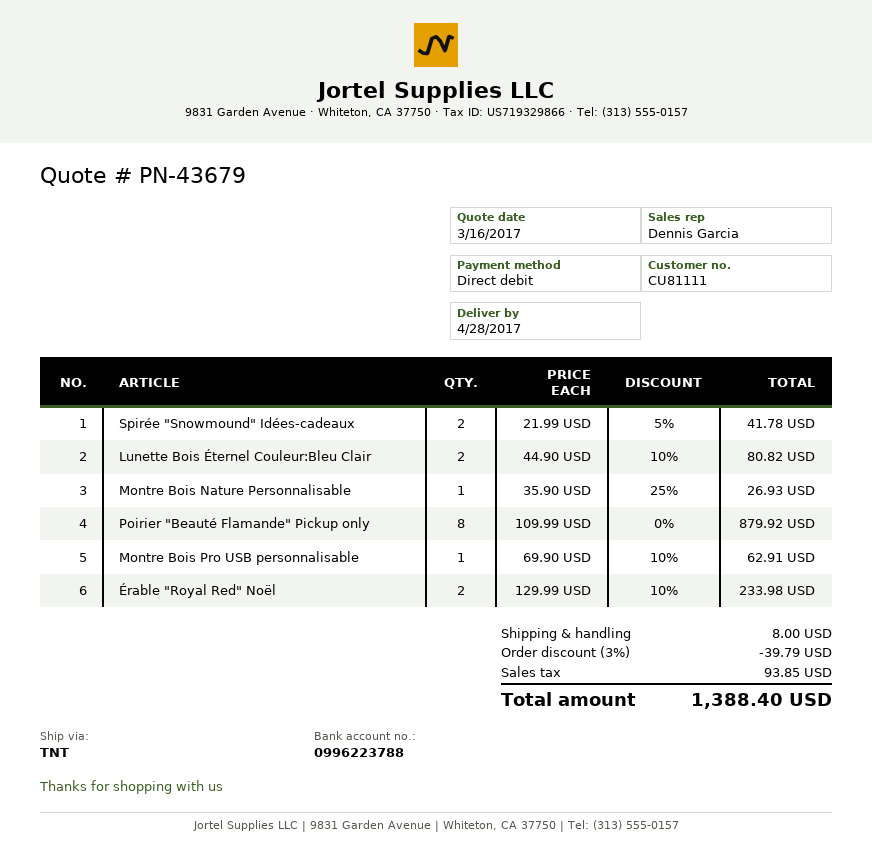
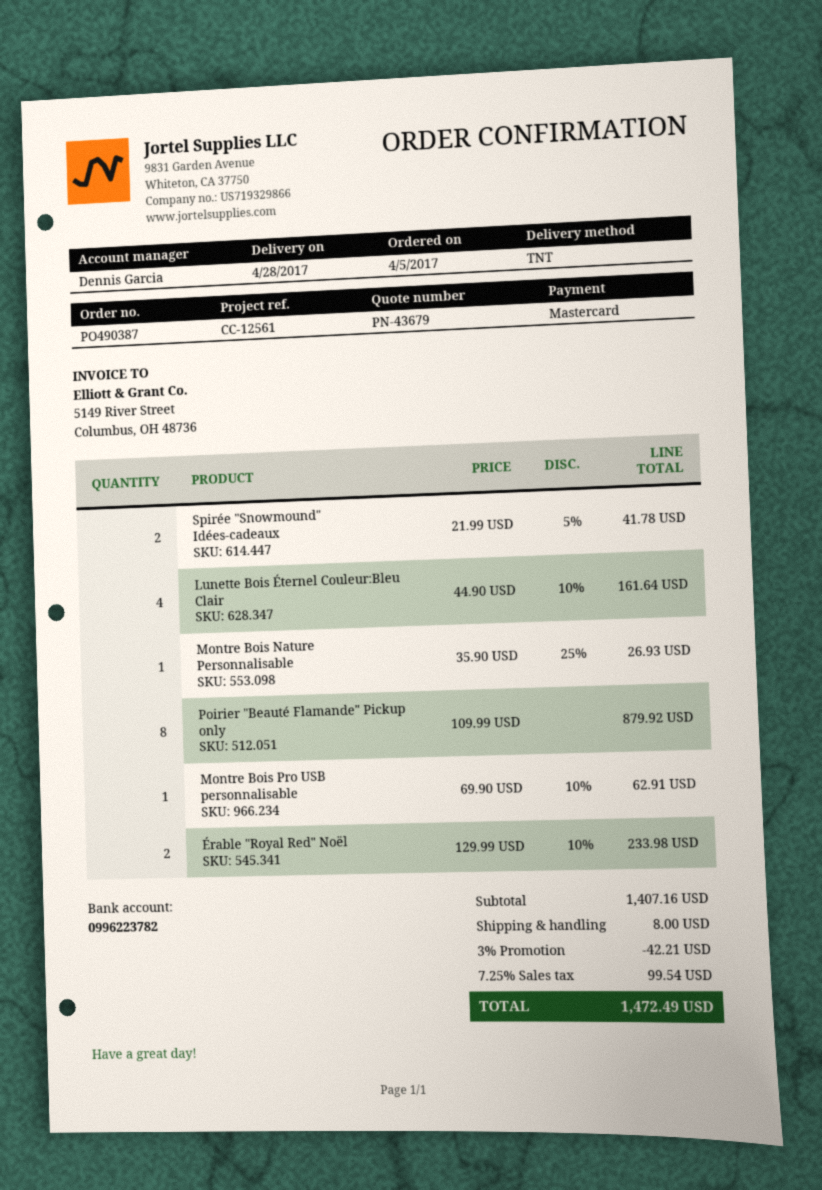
payment method: direct debit -> Mastercard
bank account: 0996223788 -> 0996223782
Lunette Bois Éternel Couleur:Bleu Clair: 2 x 44.90 - 10% = 80.82 -> 4 x 44.90 - 10% = 161.64
discount: 3% = 39.79 -> 3% = 42.21
tax: 93.85 -> 99.54
total: 1388.40 -> 1472.49

